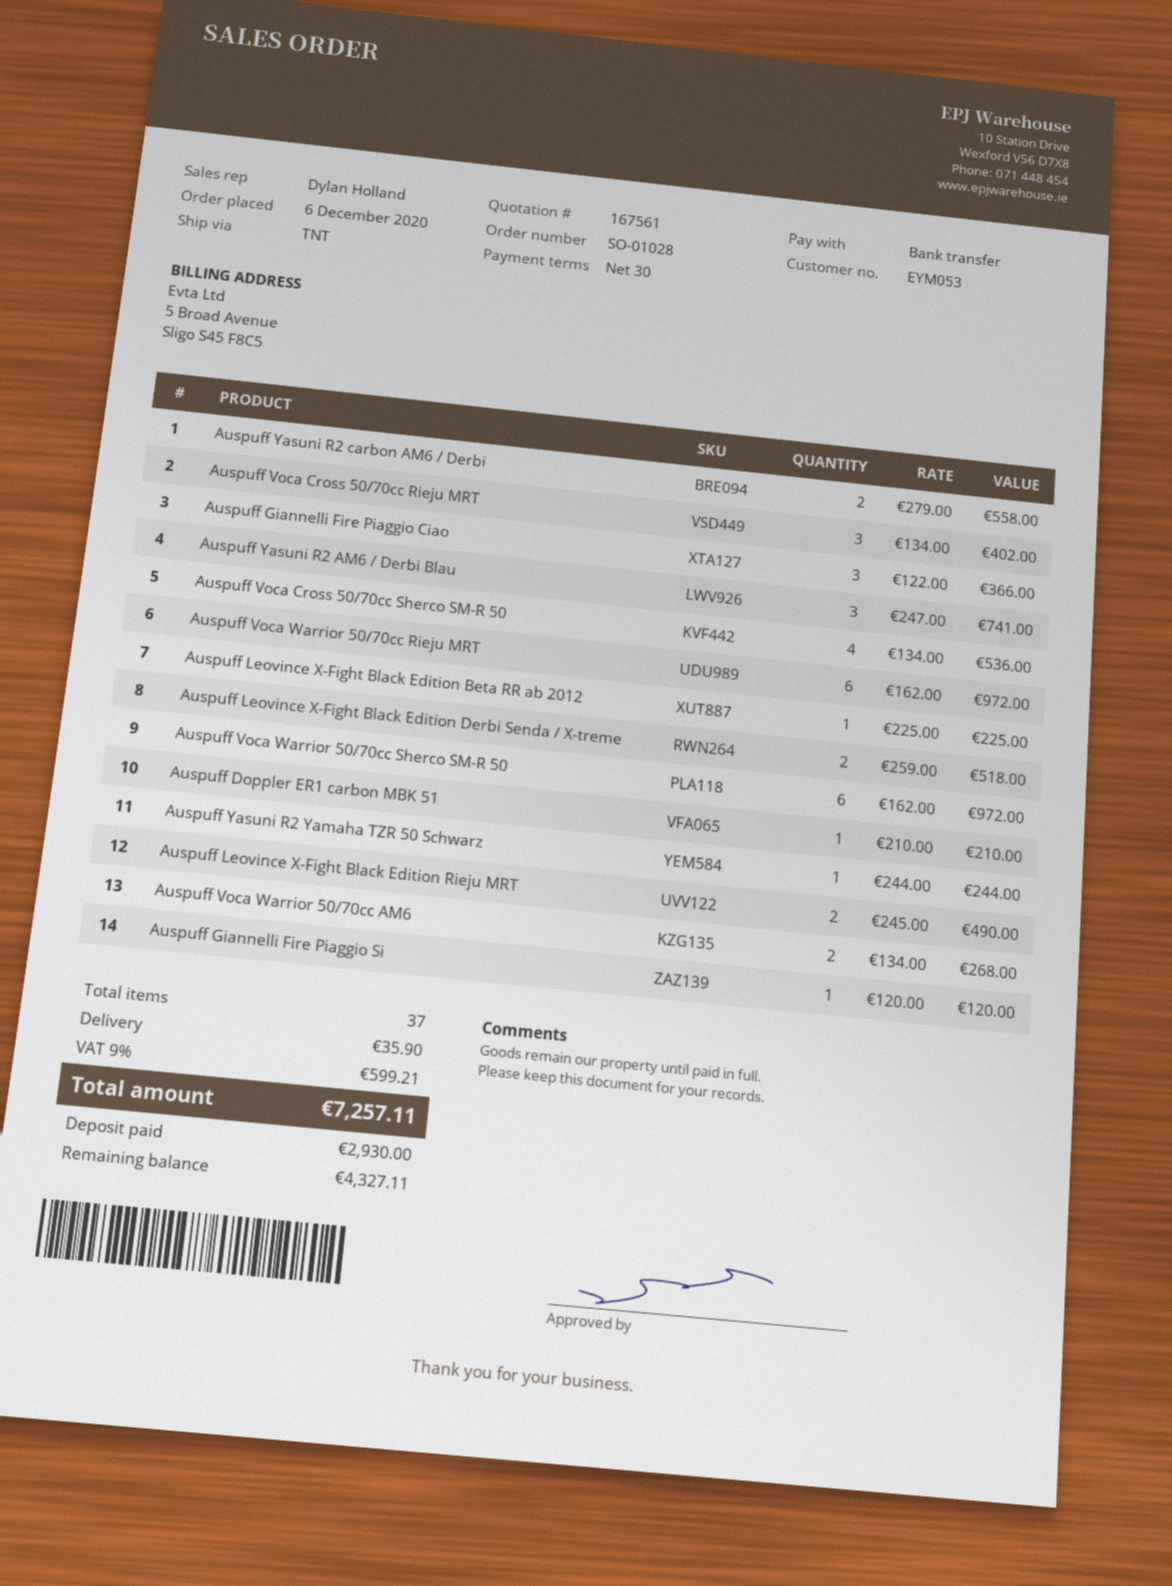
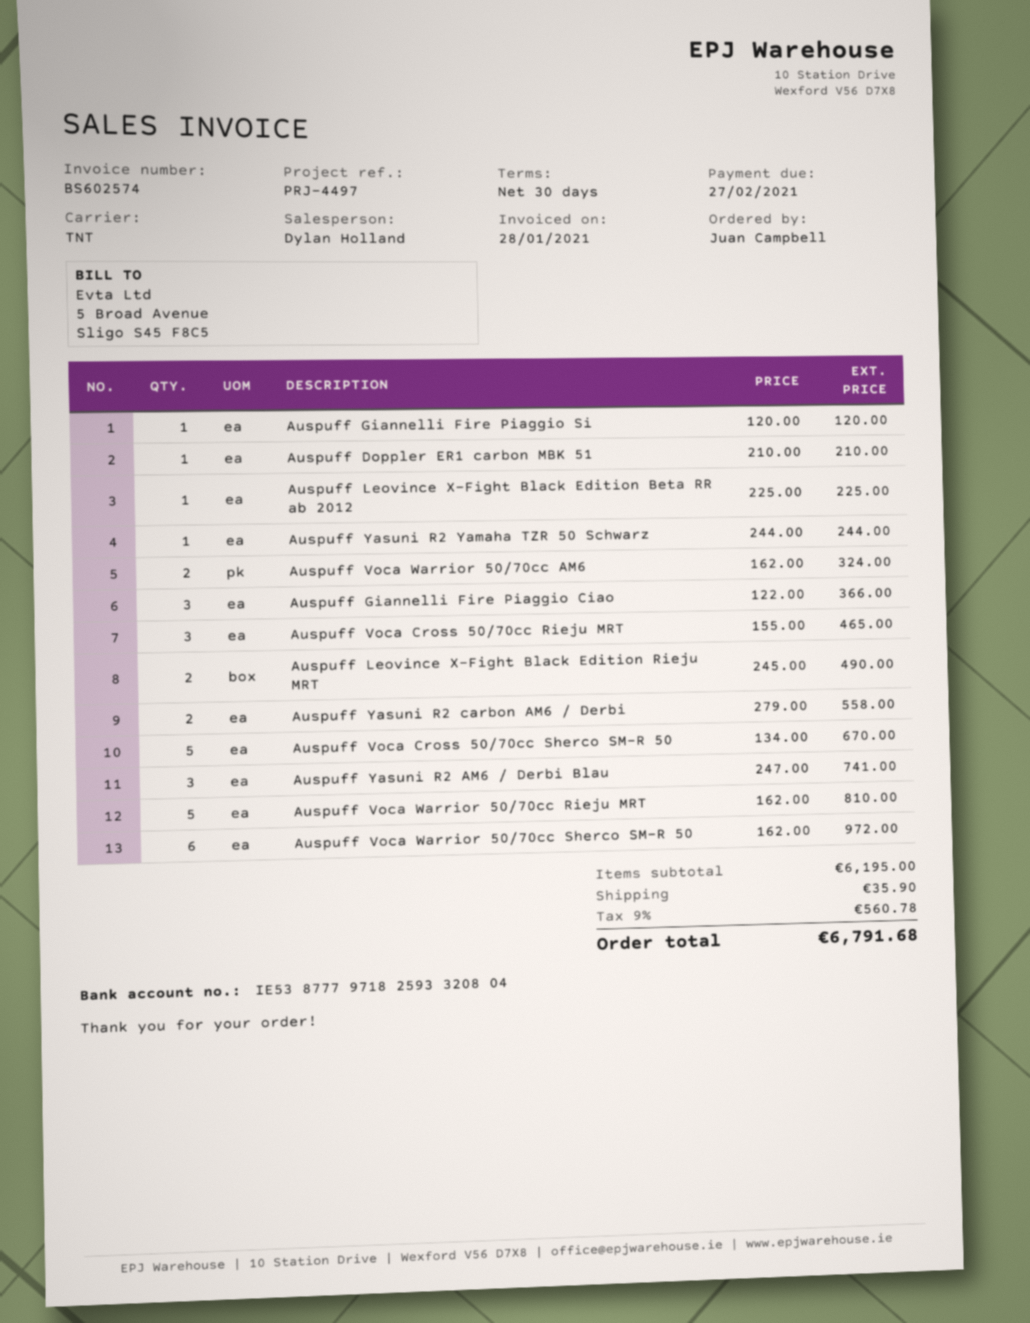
Auspuff Voca Cross 50/70cc Rieju MRT: 3 x 134.00 = 402.00 -> 3 x 155.00 = 465.00
Auspuff Voca Cross 50/70cc Sherco SM-R 50: 4 x 134.00 = 536.00 -> 5 x 134.00 = 670.00
Auspuff Voca Warrior 50/70cc Rieju MRT: 6 x 162.00 = 972.00 -> 5 x 162.00 = 810.00
Auspuff Leovince X-Fight Black Edition Derbi Senda / X-treme: 2 x 259.00 = 518.00 -> none
Auspuff Voca Warrior 50/70cc AM6: 2 x 134.00 = 268.00 -> 2 x 162.00 = 324.00
tax: 9% = 599.21 -> 9% = 560.78
total: 7257.11 -> 6791.68

